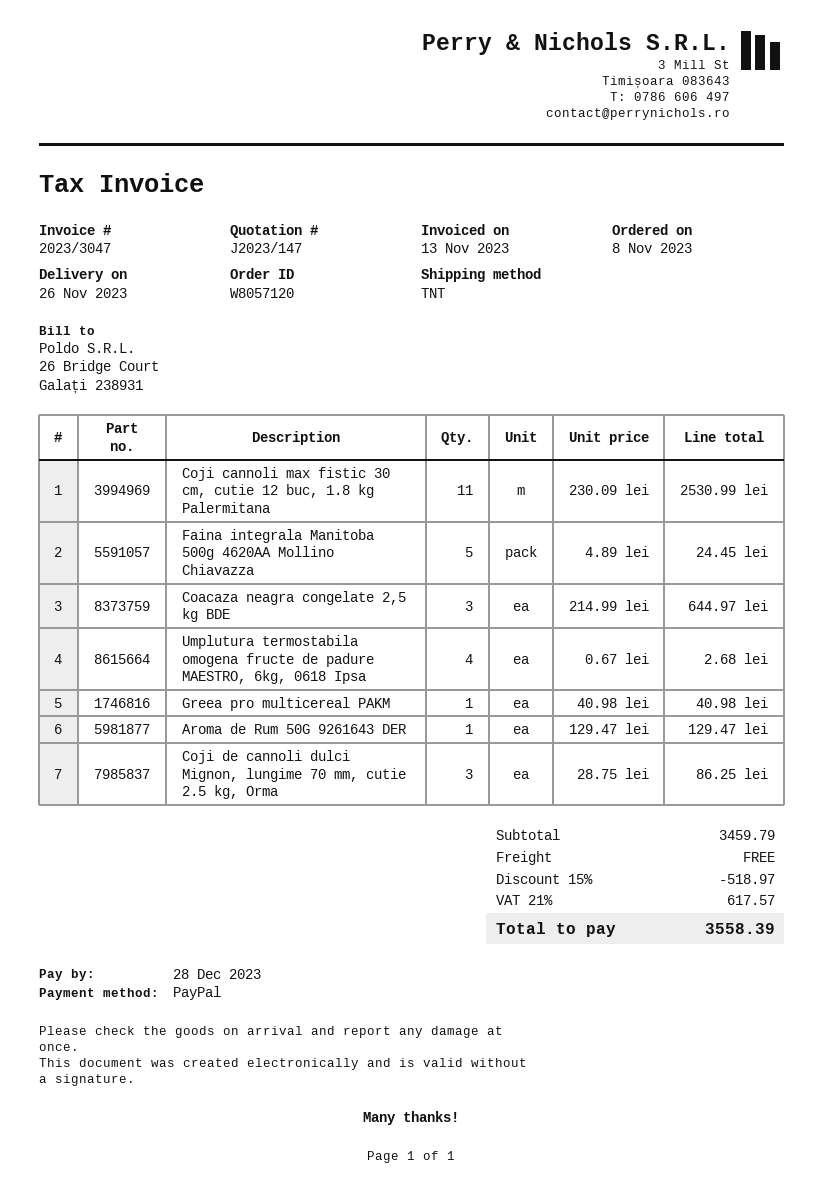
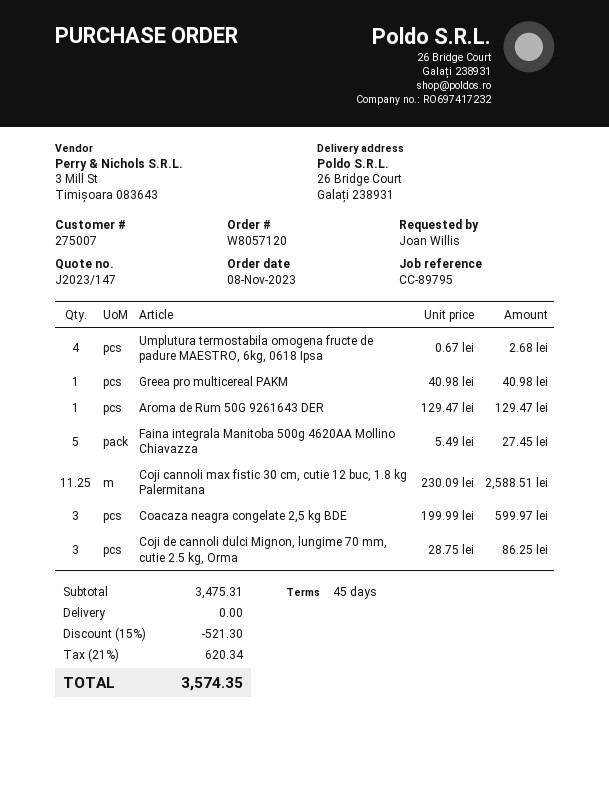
Coji cannoli max fistic 30 cm, cutie 12 buc, 1.8 kg Palermitana: 11 x 230.09 = 2530.99 -> 11.25 x 230.09 = 2588.51
Faina integrala Manitoba 500g 4620AA Mollino Chiavazza: 5 x 4.89 = 24.45 -> 5 x 5.49 = 27.45
Coacaza neagra congelate 2,5 kg BDE: 3 x 214.99 = 644.97 -> 3 x 199.99 = 599.97
subtotal: 3459.79 -> 3475.31
discount: 15% = 518.97 -> 15% = 521.30
tax: 21% = 617.57 -> 21% = 620.34
total: 3558.39 -> 3574.35

